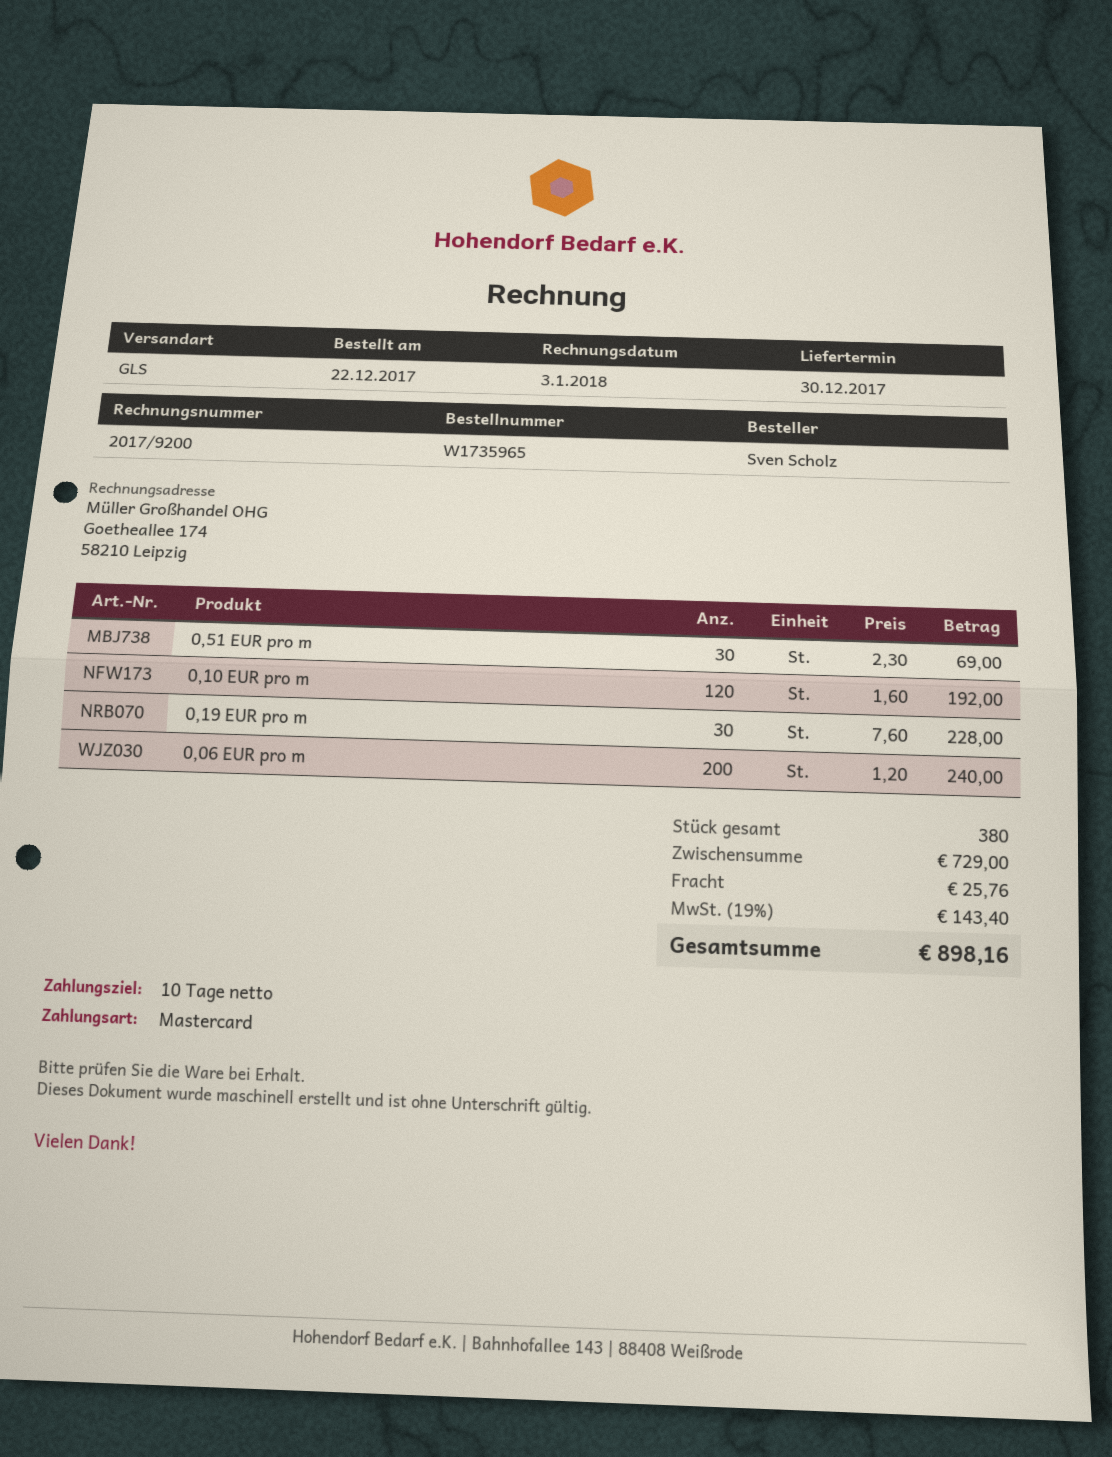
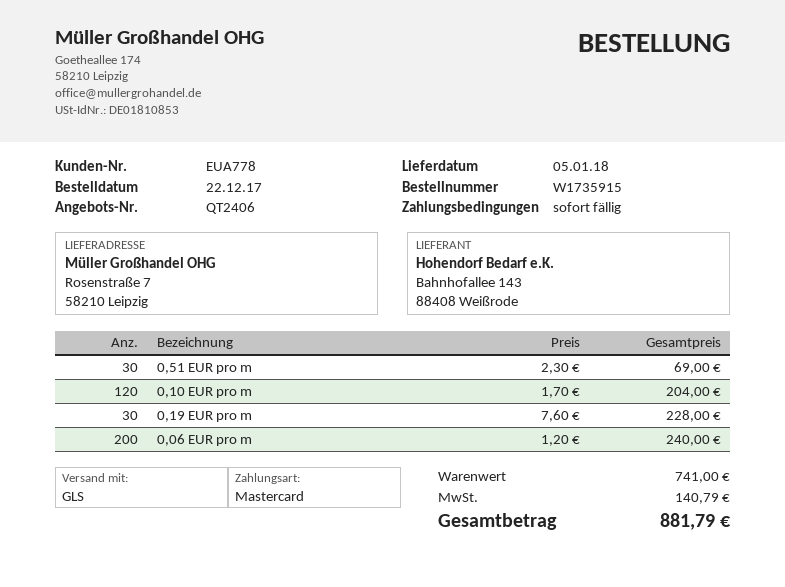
order number: W1735965 -> W1735915
delivery date: 2017-12-30 -> 2018-01-05
payment terms: 10 days -> on receipt
0,10 EUR pro m: 120 x 1.60 = 192.00 -> 120 x 1.70 = 204.00
subtotal: 729.00 -> 741.00
shipping: 25.76 -> none
tax: 143.40 -> 140.79
total: 898.16 -> 881.79

